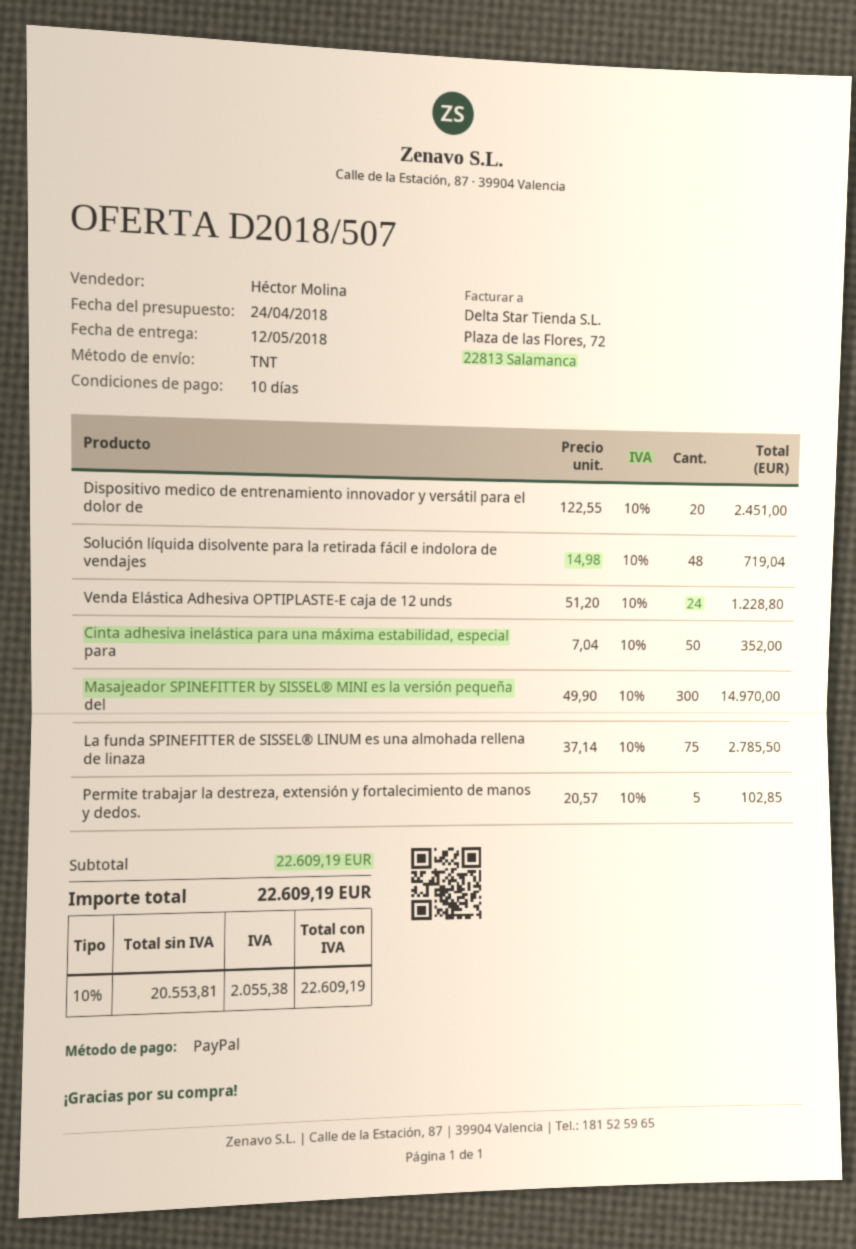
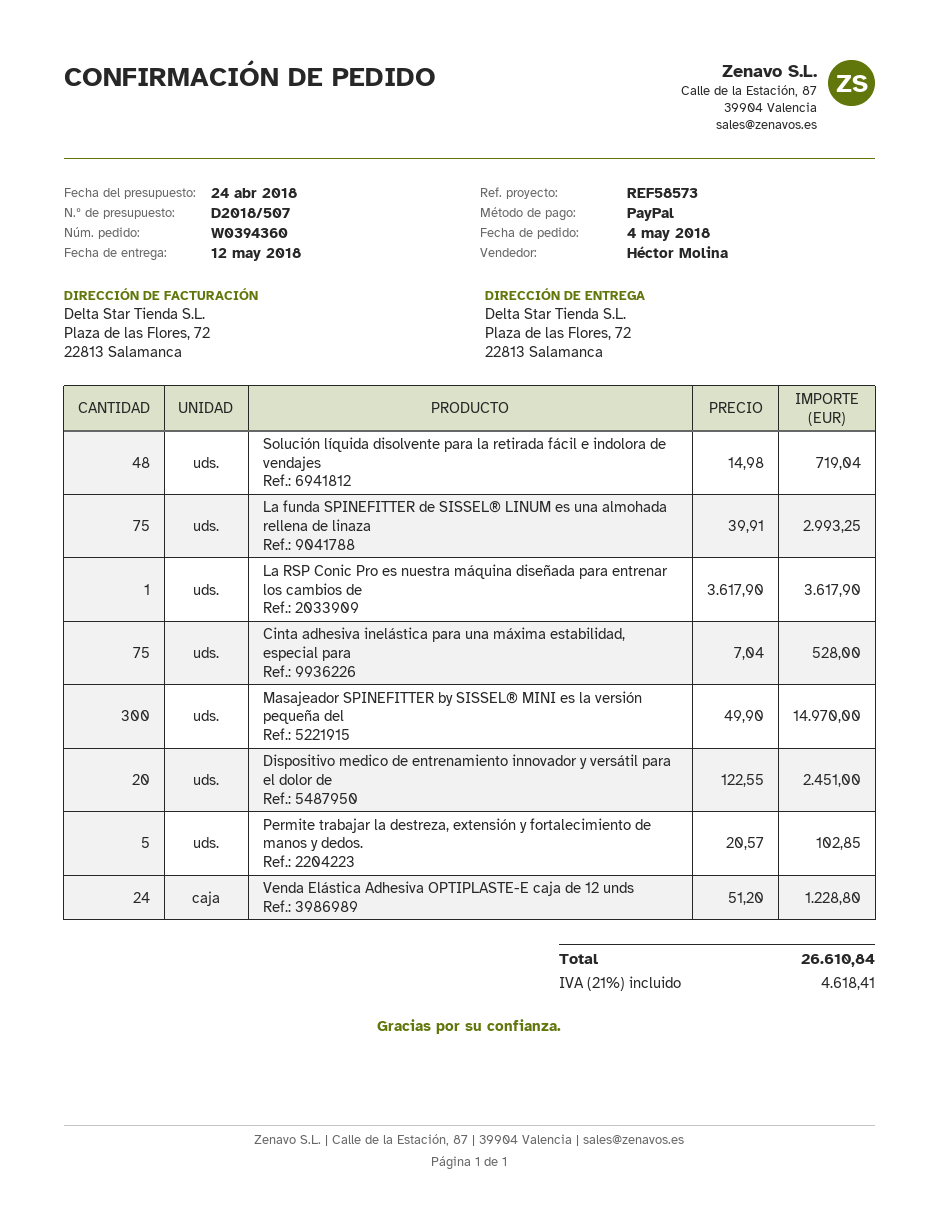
Cinta adhesiva inelástica para una máxima estabilidad, especial para: 50 x 7.04 = 352.00 -> 75 x 7.04 = 528.00
La funda SPINEFITTER de SISSEL® LINUM es una almohada rellena de linaza: 75 x 37.14 = 2785.50 -> 75 x 39.91 = 2993.25
La RSP Conic Pro es nuestra máquina diseñada para entrenar los cambios de: none -> 1 x 3617.90 = 3617.90
tax: 10% = 2055.38 -> 21% = 4618.41
total: 22609.19 -> 26610.84

